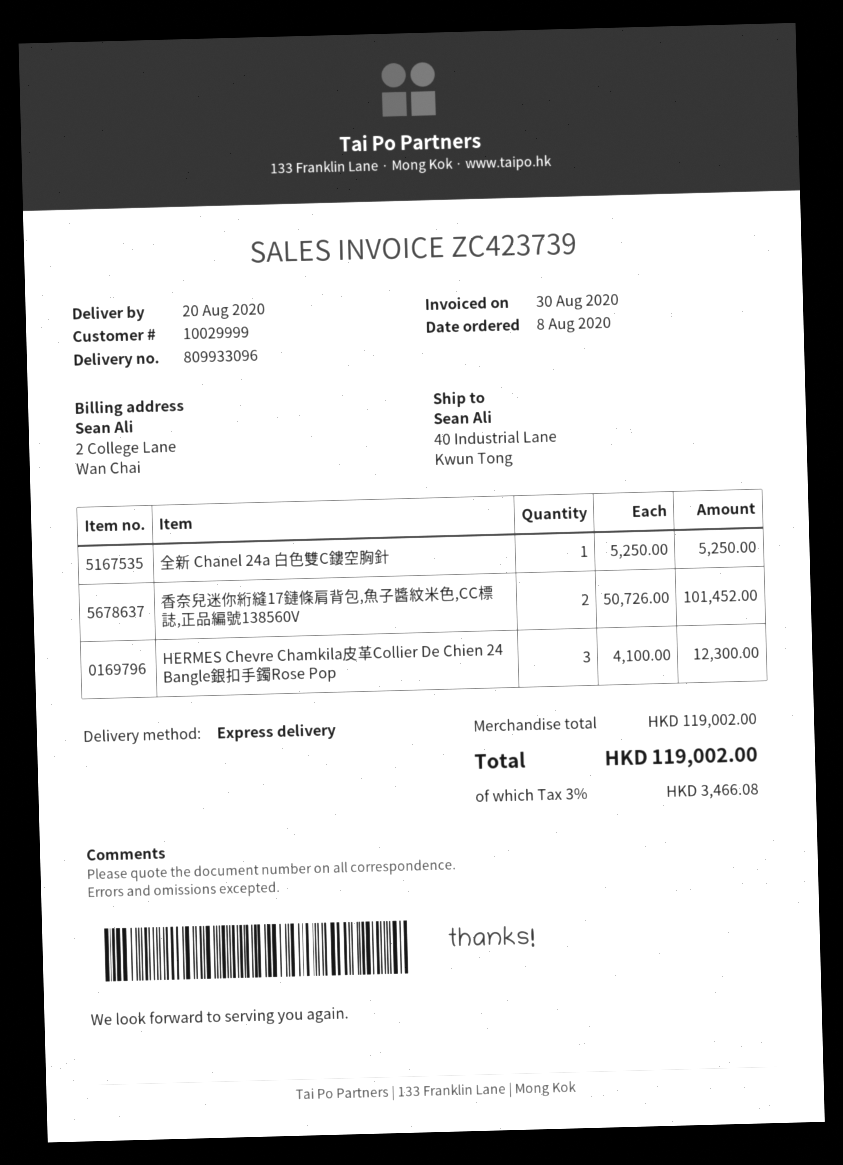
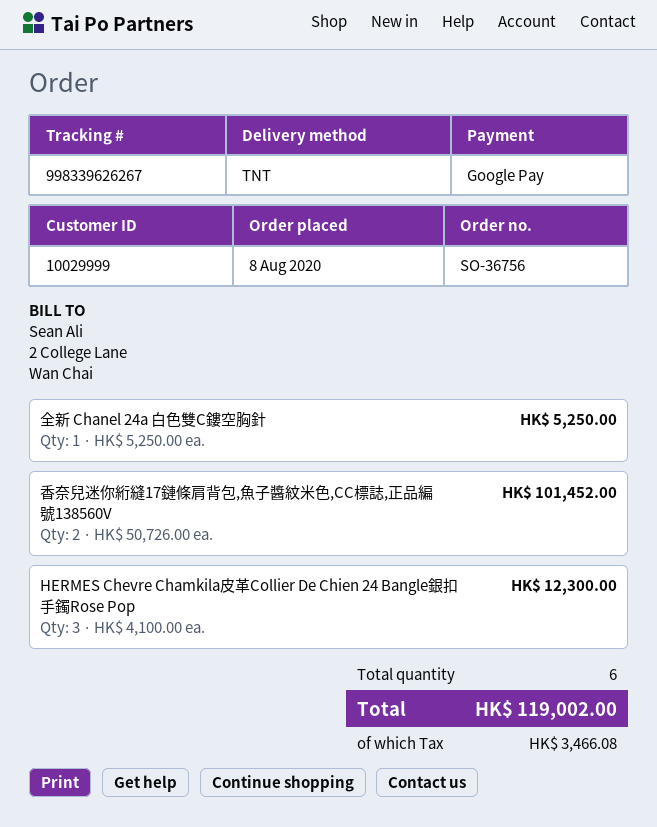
shipping method: express -> TNT

